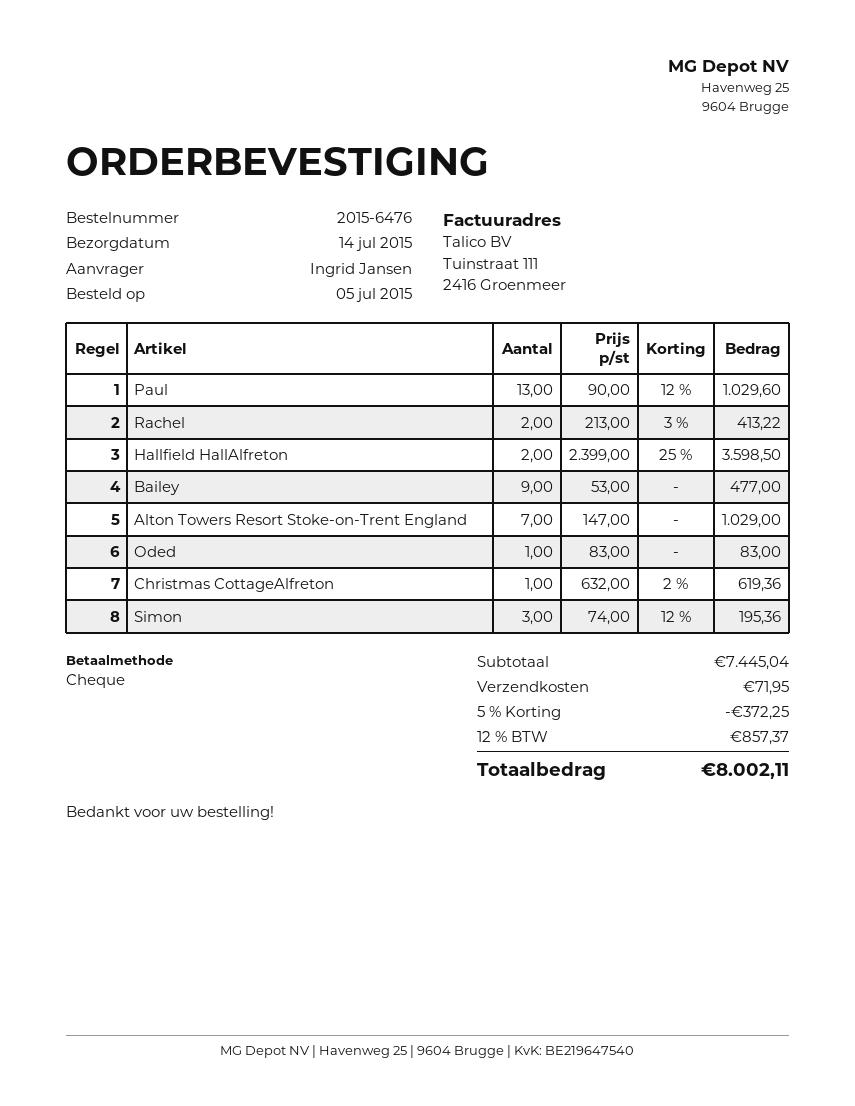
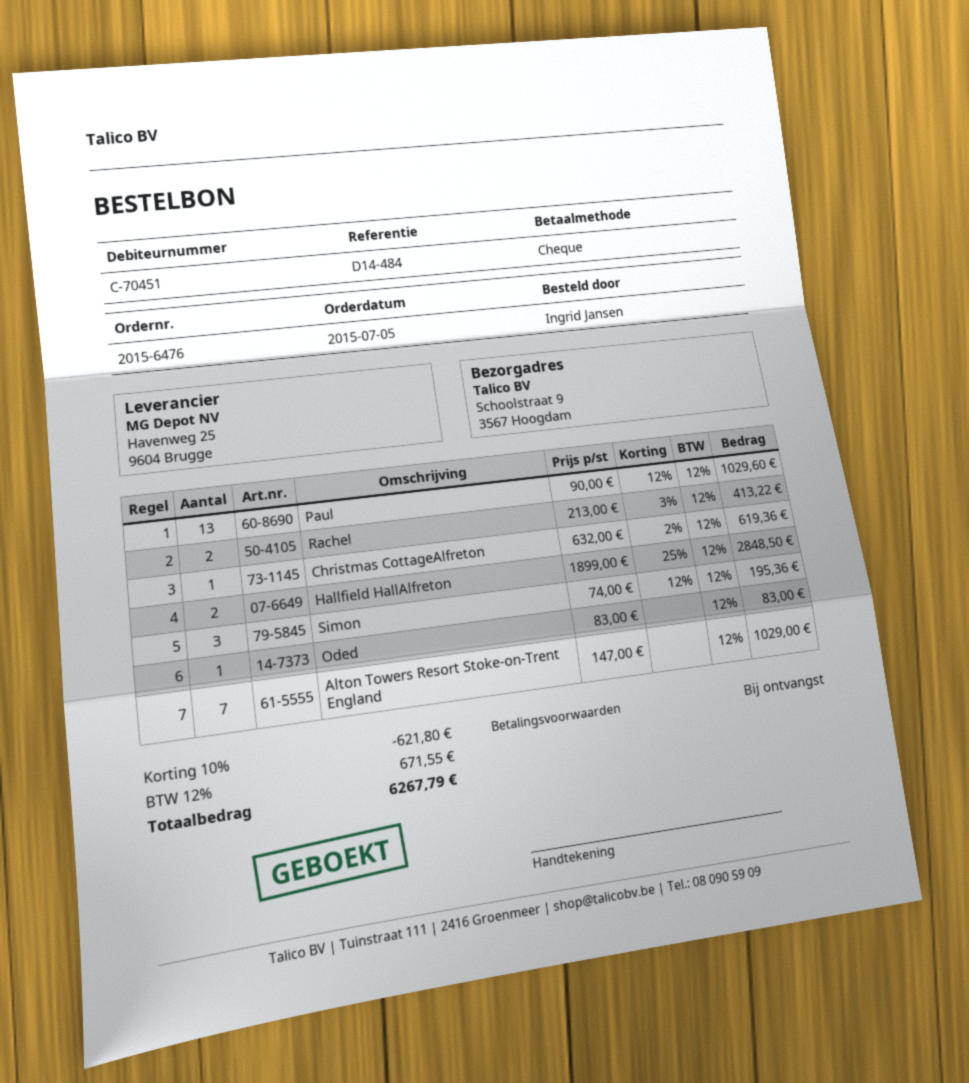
Hallfield HallAlfreton: 2 x 2399.00 - 25% = 3598.50 -> 2 x 1899.00 - 25% = 2848.50
Bailey: 9 x 53.00 = 477.00 -> none
discount: 5% = 372.25 -> 10% = 621.80
shipping: 71.95 -> none
tax: 12% = 857.37 -> 12% = 671.55
total: 8002.11 -> 6267.79

